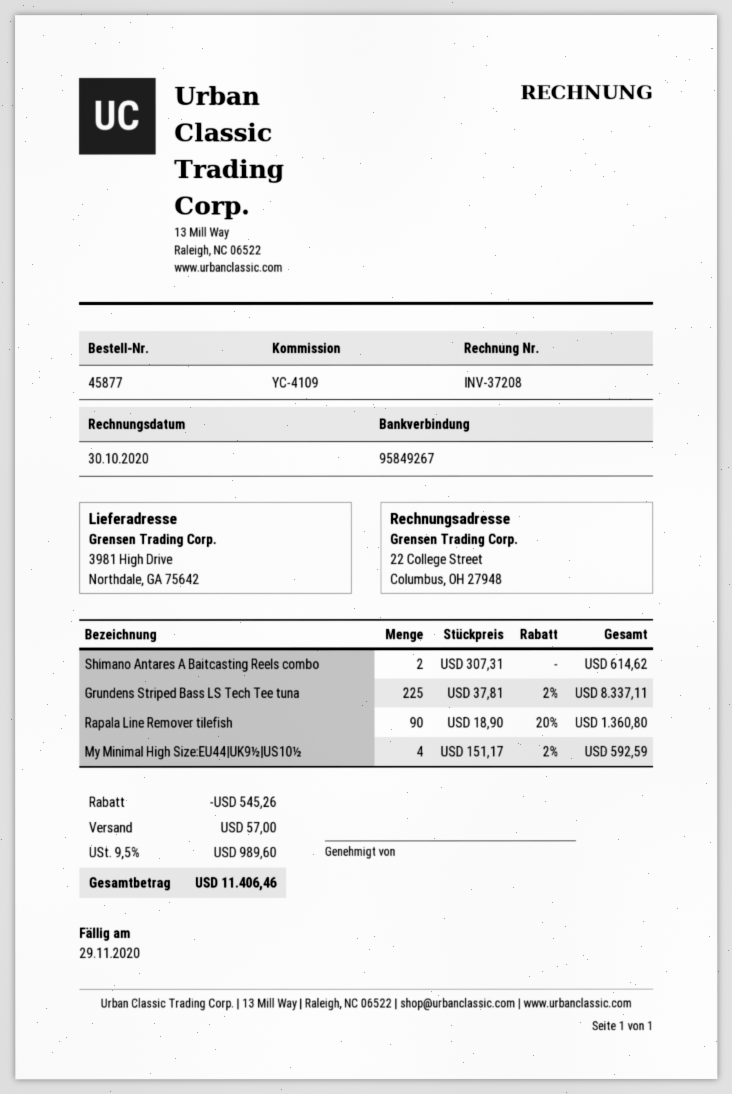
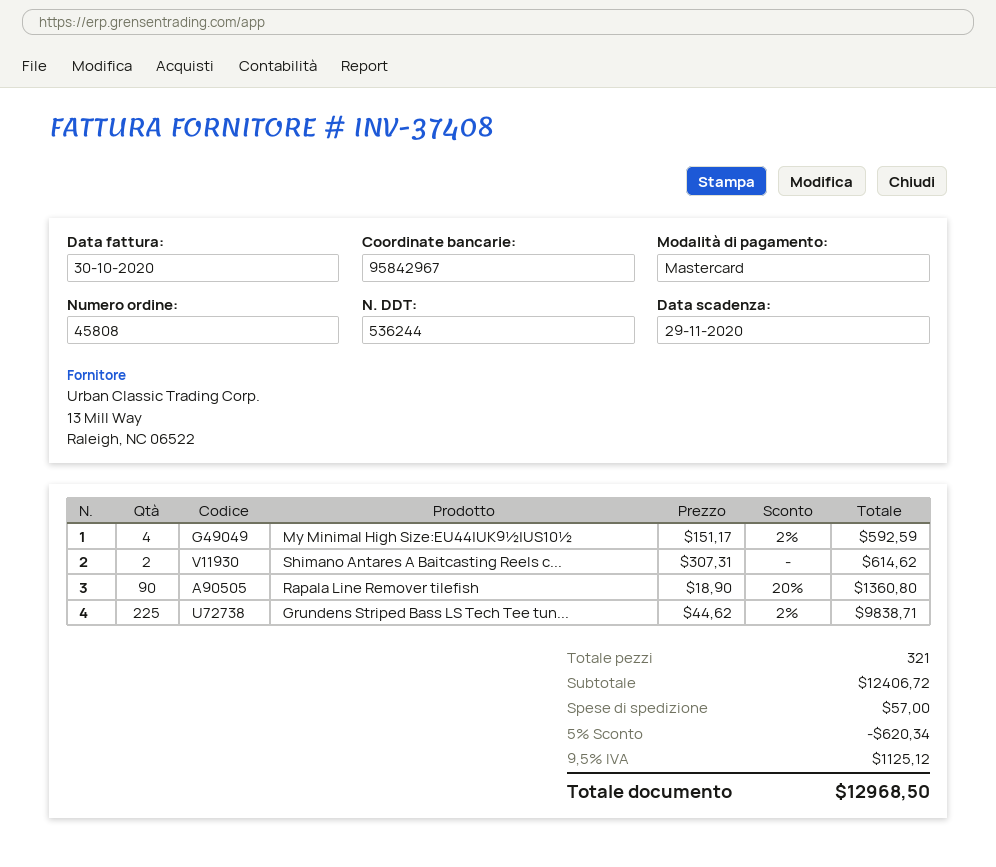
order number: 45877 -> 45808
invoice number: INV-37208 -> INV-37408
bank account: 95849267 -> 95842967
Grundens Striped Bass LS Tech Tee tuna: 225 x 37.81 - 2% = 8337.11 -> 225 x 44.62 - 2% = 9838.71
discount: 545.26 -> 620.34
tax: 9.5% = 989.60 -> 9.5% = 1125.12
total: 11406.46 -> 12968.50

